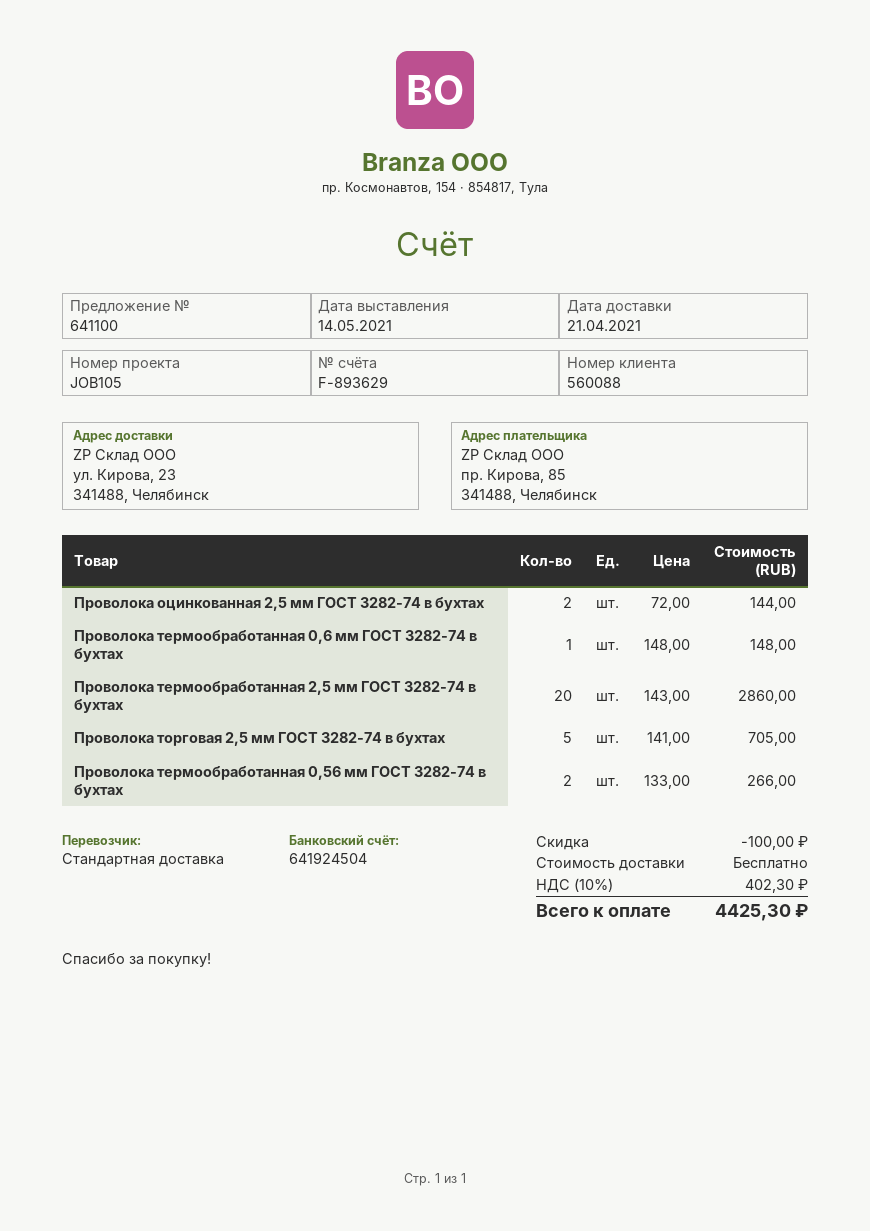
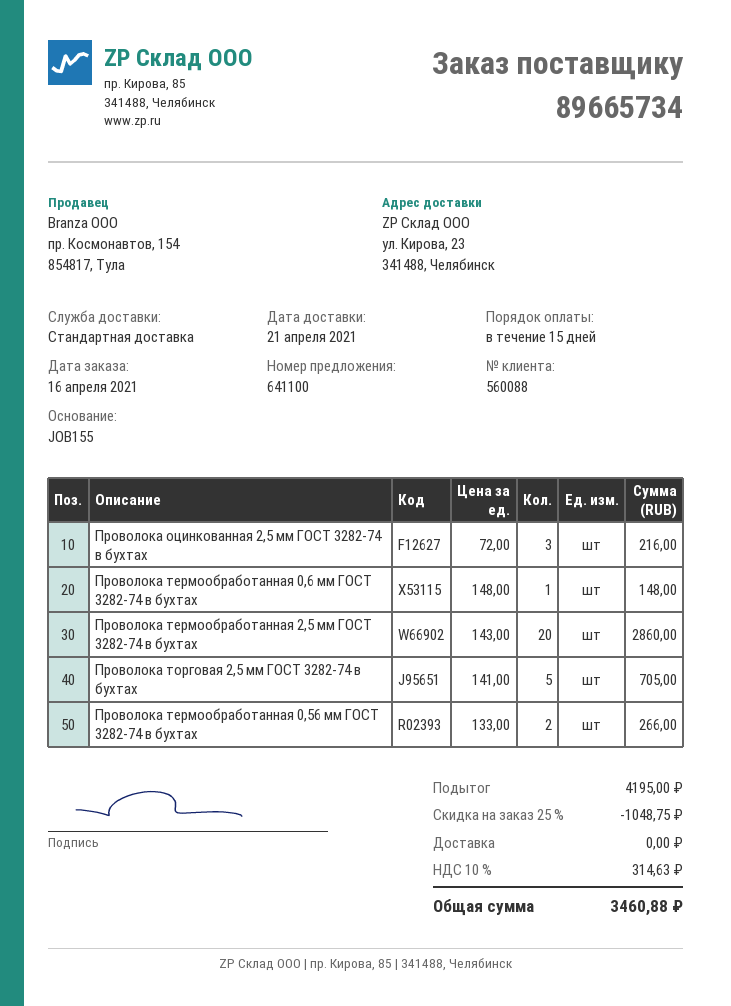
reference: JOB105 -> JOB155
Проволока оцинкованная 2,5 мм ГОСТ 3282-74 в бухтах: 2 x 72.00 = 144.00 -> 3 x 72.00 = 216.00
discount: 100.00 -> 1048.75
tax: 10% = 402.30 -> 10% = 314.63
total: 4425.30 -> 3460.88

